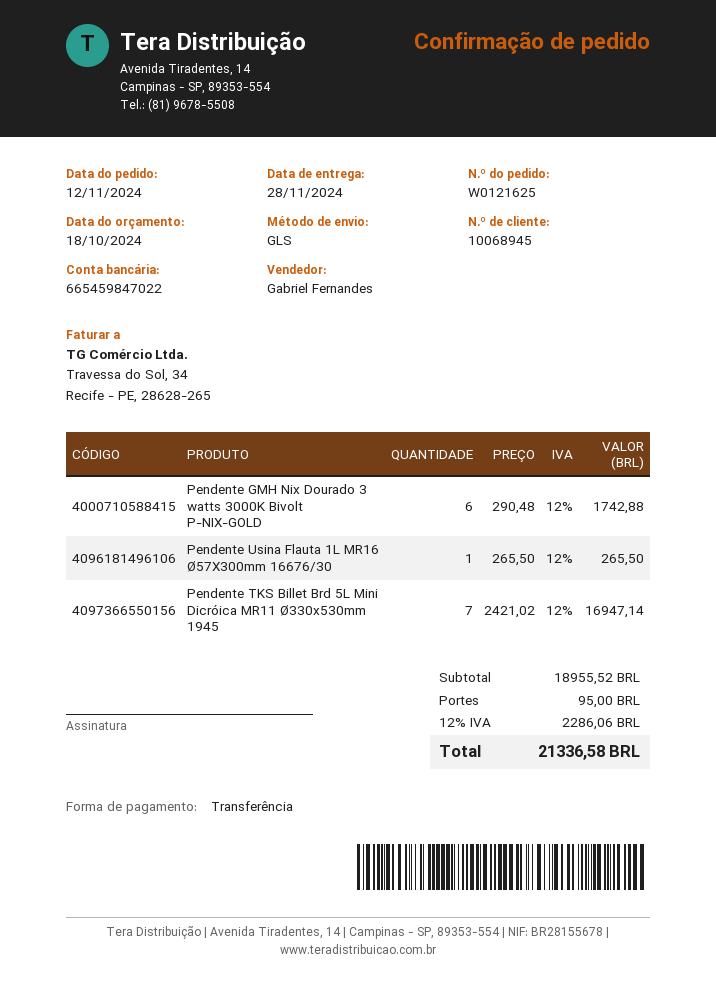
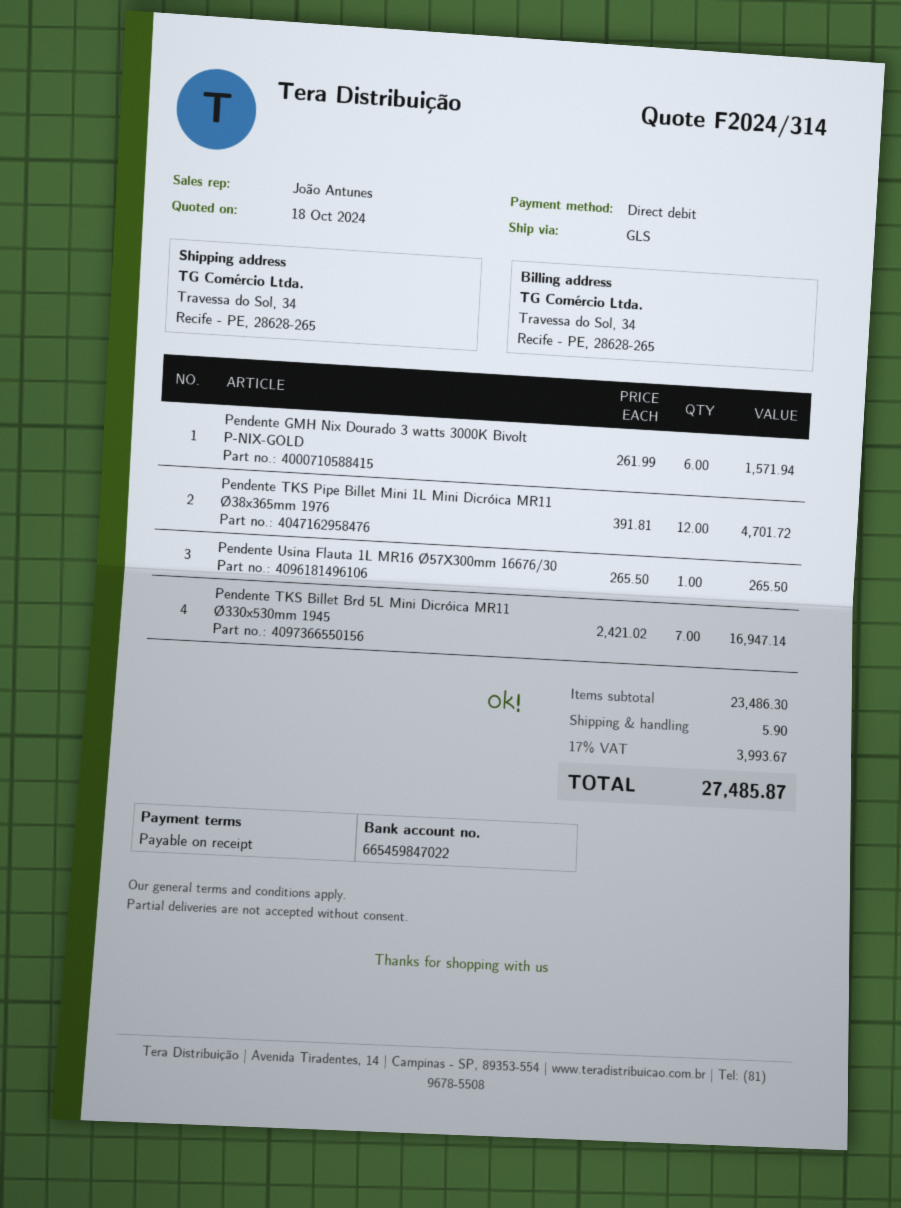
sales rep: Gabriel Fernandes -> João Antunes
payment method: bank transfer -> direct debit
Pendente GMH Nix Dourado 3 watts 3000K Bivolt P-NIX-GOLD: 6 x 290.48 = 1742.88 -> 6 x 261.99 = 1571.94
Pendente TKS Pipe Billet Mini 1L Mini Dicróica MR11 Ø38x365mm 1976: none -> 12 x 391.81 = 4701.72
subtotal: 18955.52 -> 23486.30
shipping: 95.00 -> 5.90
tax: 12% = 2286.06 -> 17% = 3993.67
total: 21336.58 -> 27485.87

